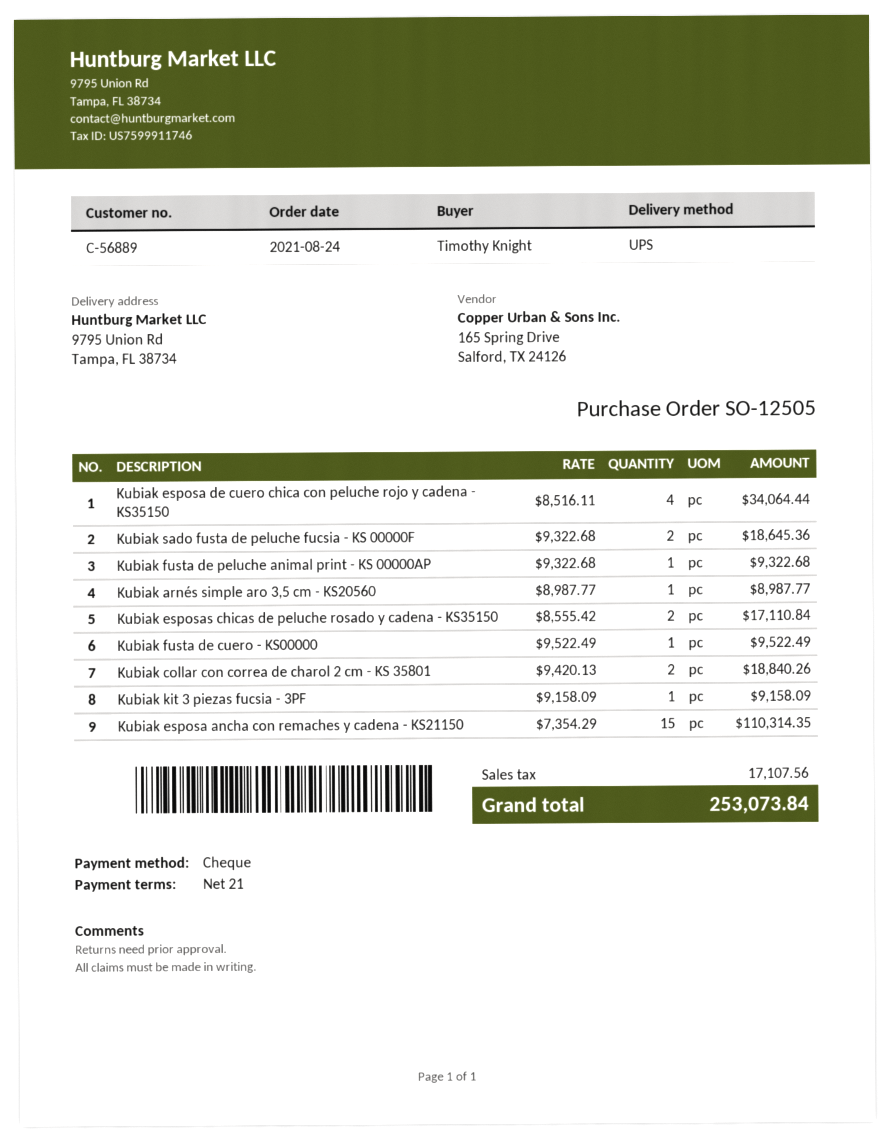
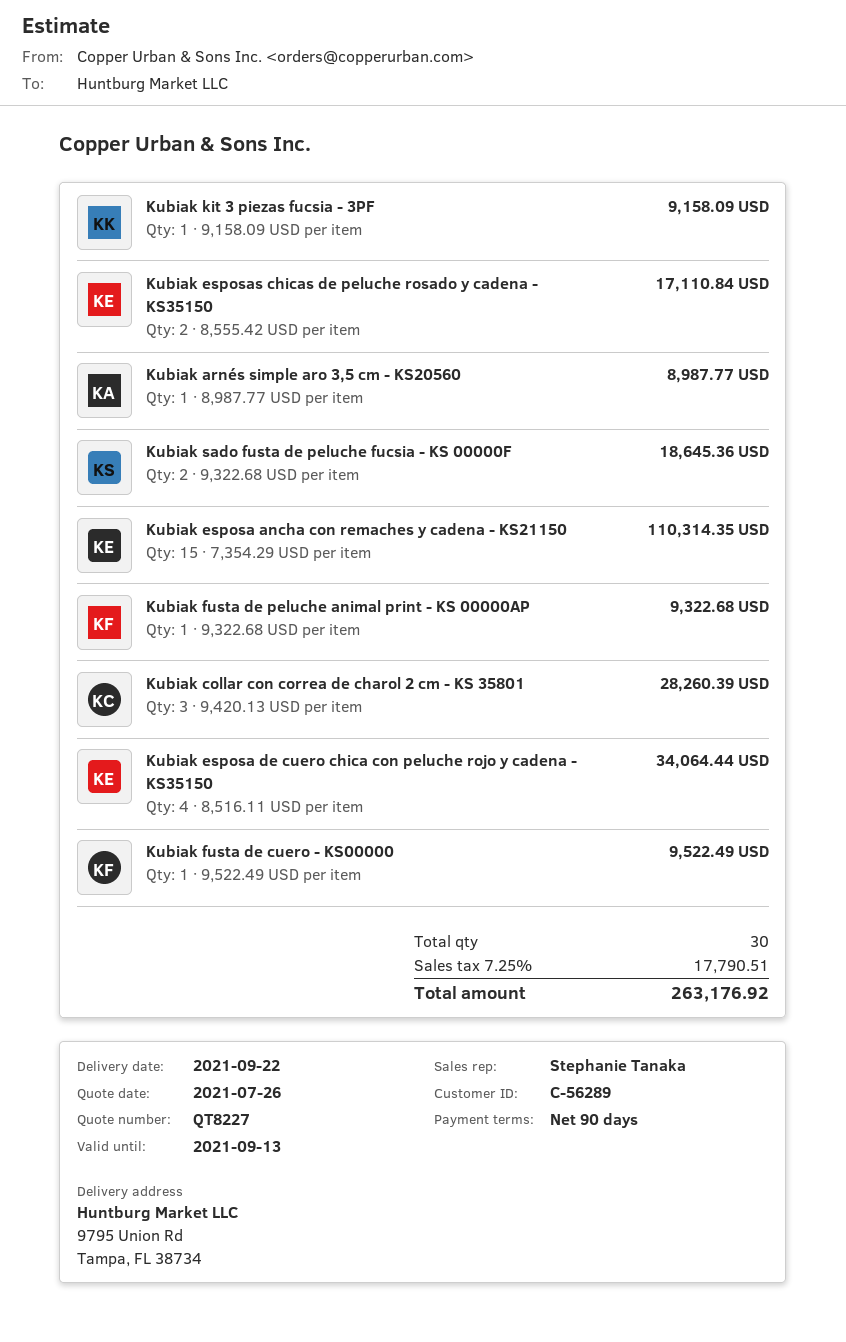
payment terms: 21 days -> 90 days
customer number: C-56889 -> C-56289
Kubiak collar con correa de charol 2 cm - KS 35801: 2 x 9420.13 = 18840.26 -> 3 x 9420.13 = 28260.39
tax: 17107.56 -> 17790.51
total: 253073.84 -> 263176.92

